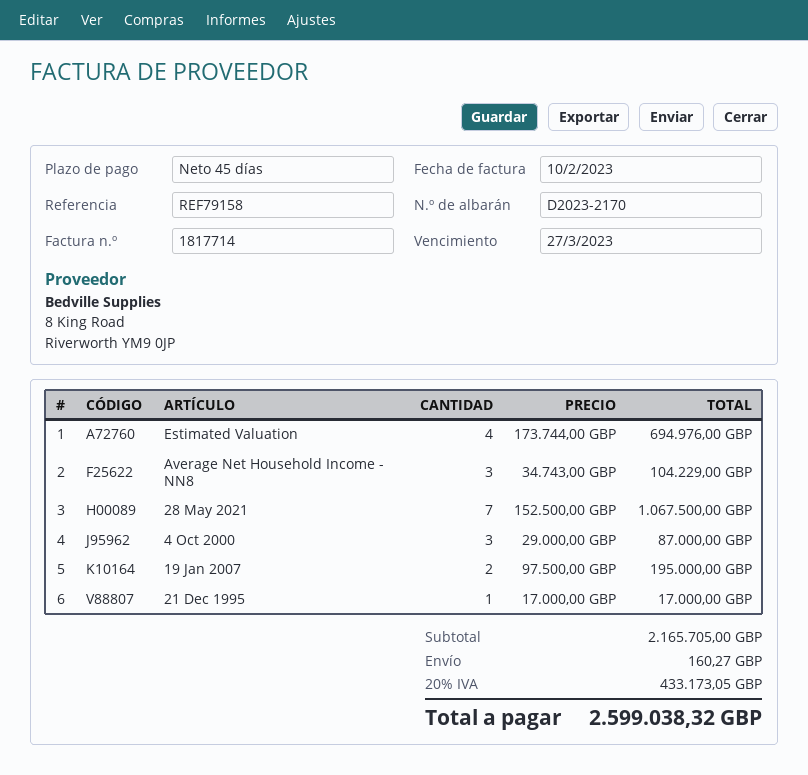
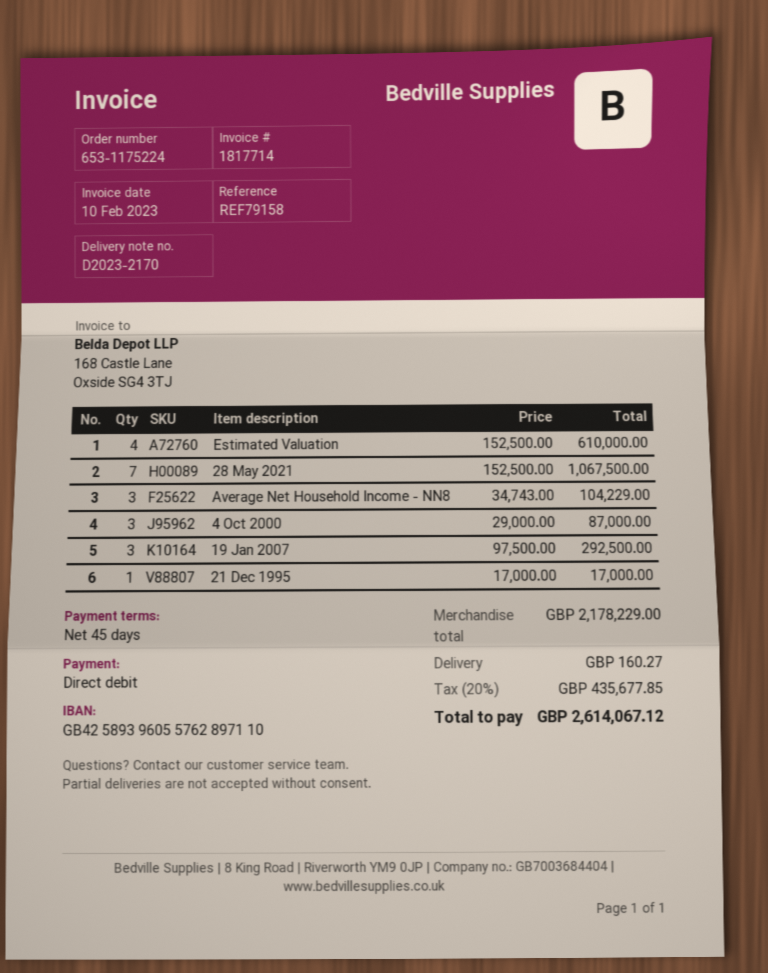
Estimated Valuation: 4 x 173744.00 = 694976.00 -> 4 x 152500.00 = 610000.00
19 Jan 2007: 2 x 97500.00 = 195000.00 -> 3 x 97500.00 = 292500.00
subtotal: 2165705.00 -> 2178229.00
tax: 20% = 433173.05 -> 20% = 435677.85
total: 2599038.32 -> 2614067.12

